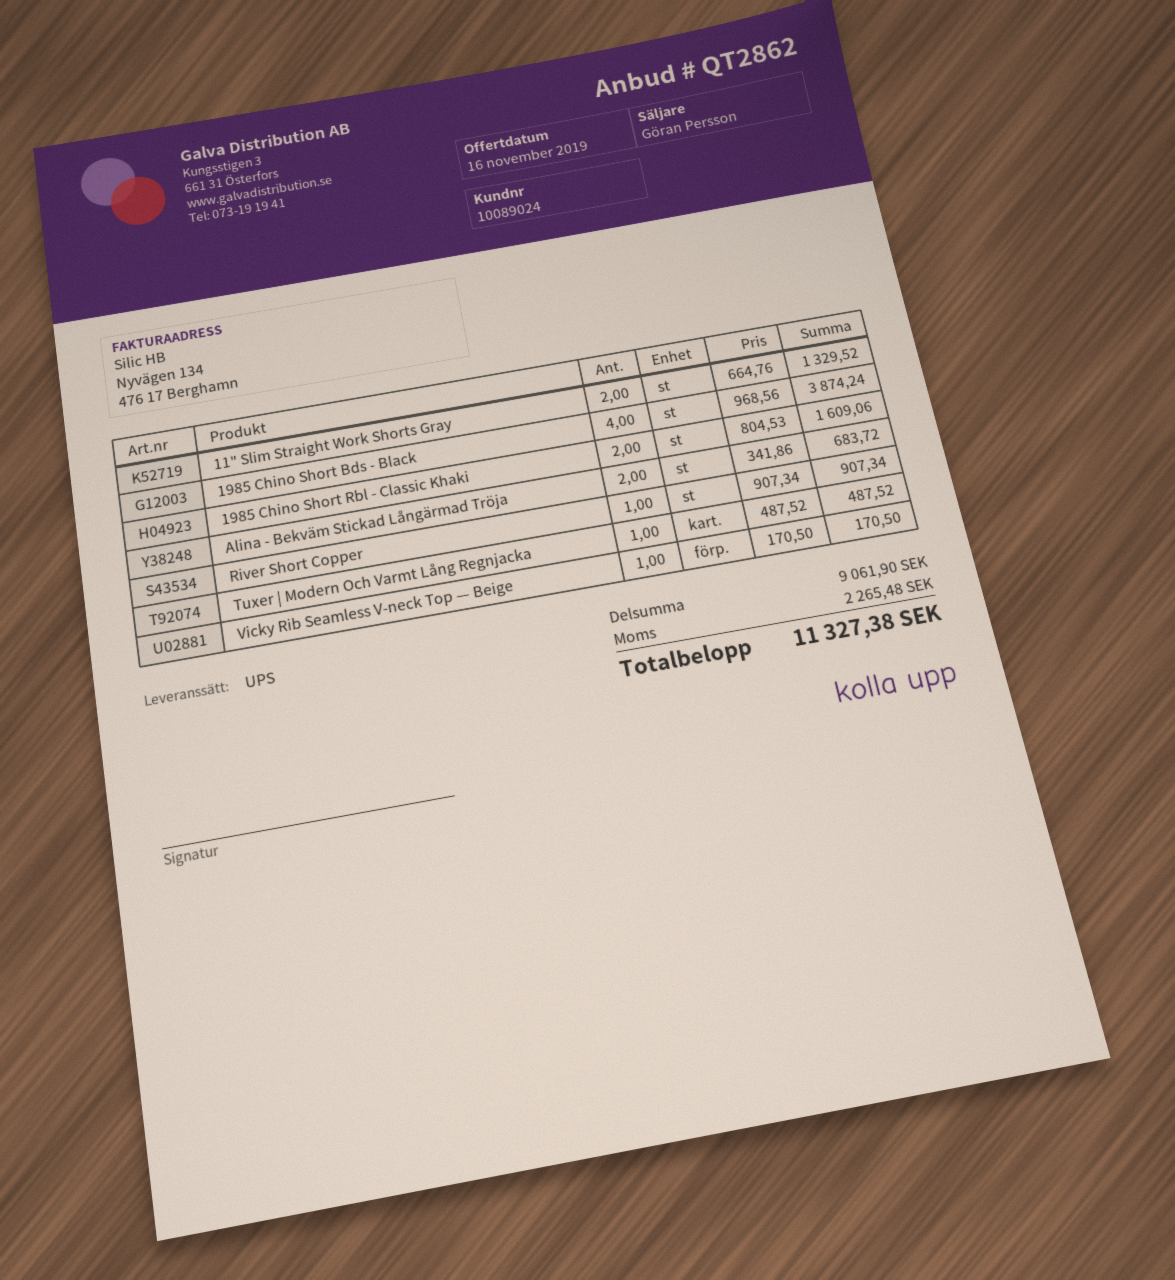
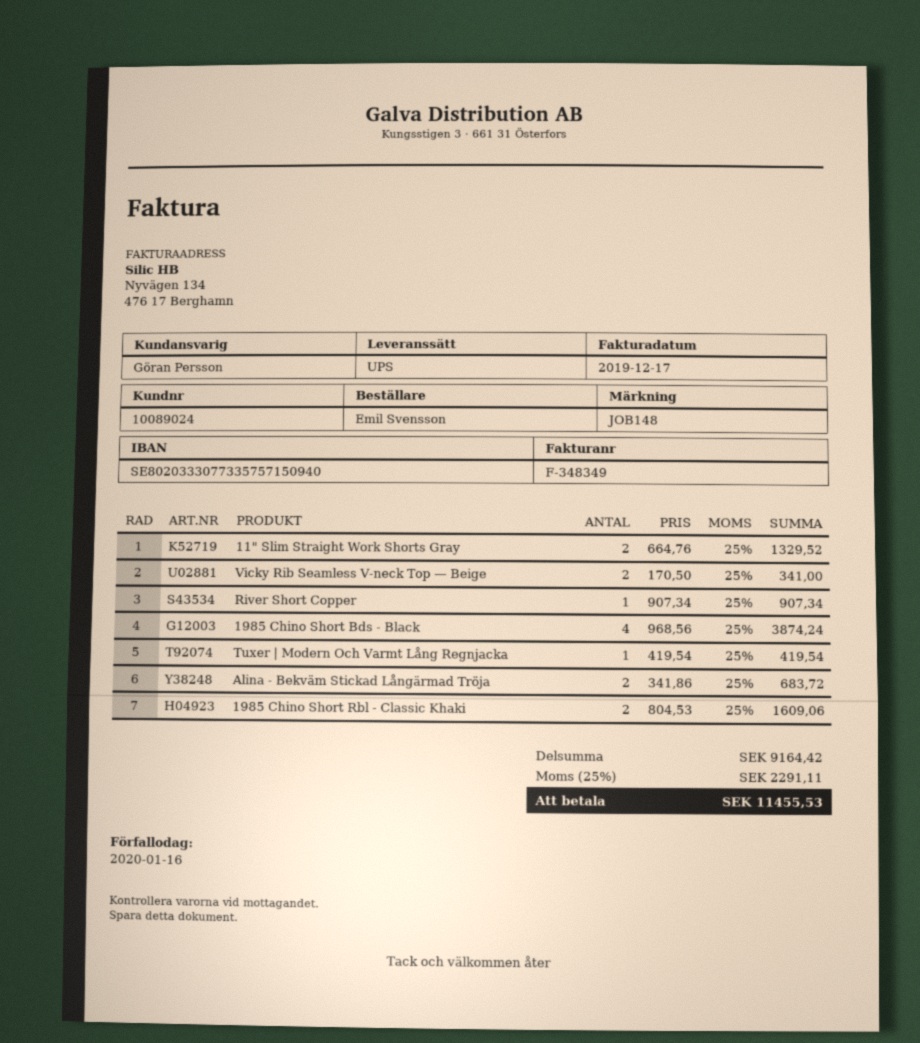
Tuxer | Modern Och Varmt Lång Regnjacka: 1 x 487.52 = 487.52 -> 1 x 419.54 = 419.54
Vicky Rib Seamless V-neck Top — Beige: 1 x 170.50 = 170.50 -> 2 x 170.50 = 341.00
subtotal: 9061.90 -> 9164.42
tax: 2265.48 -> 2291.11
total: 11327.38 -> 11455.53

